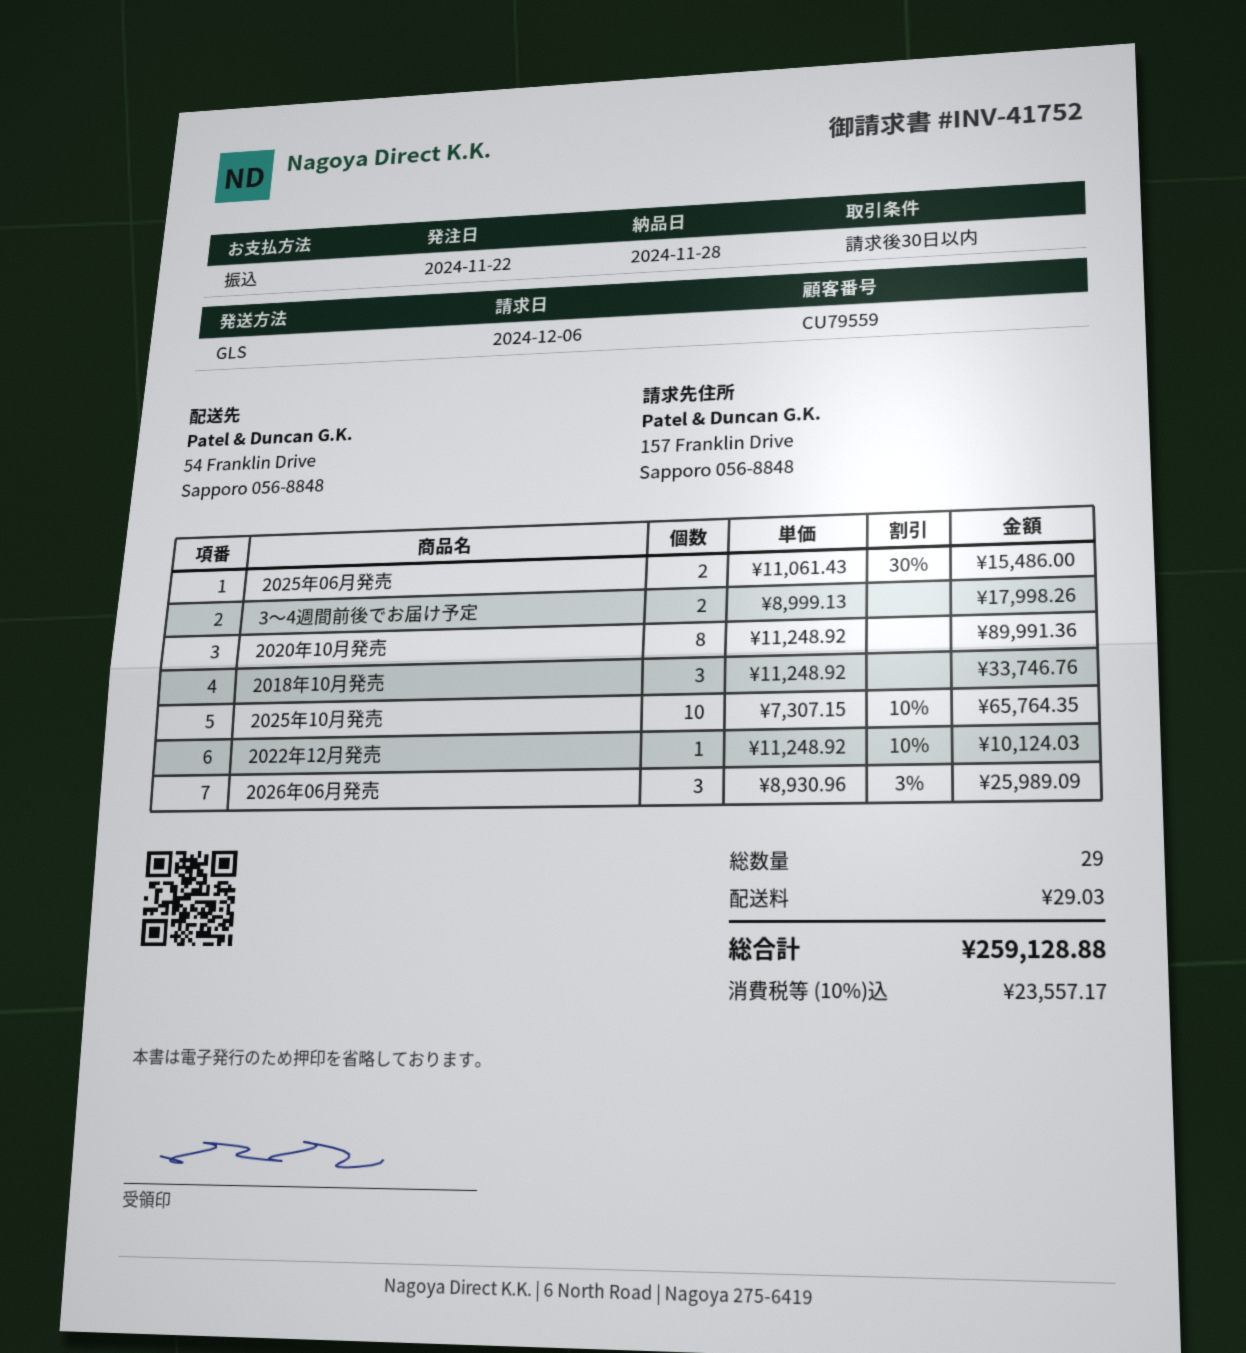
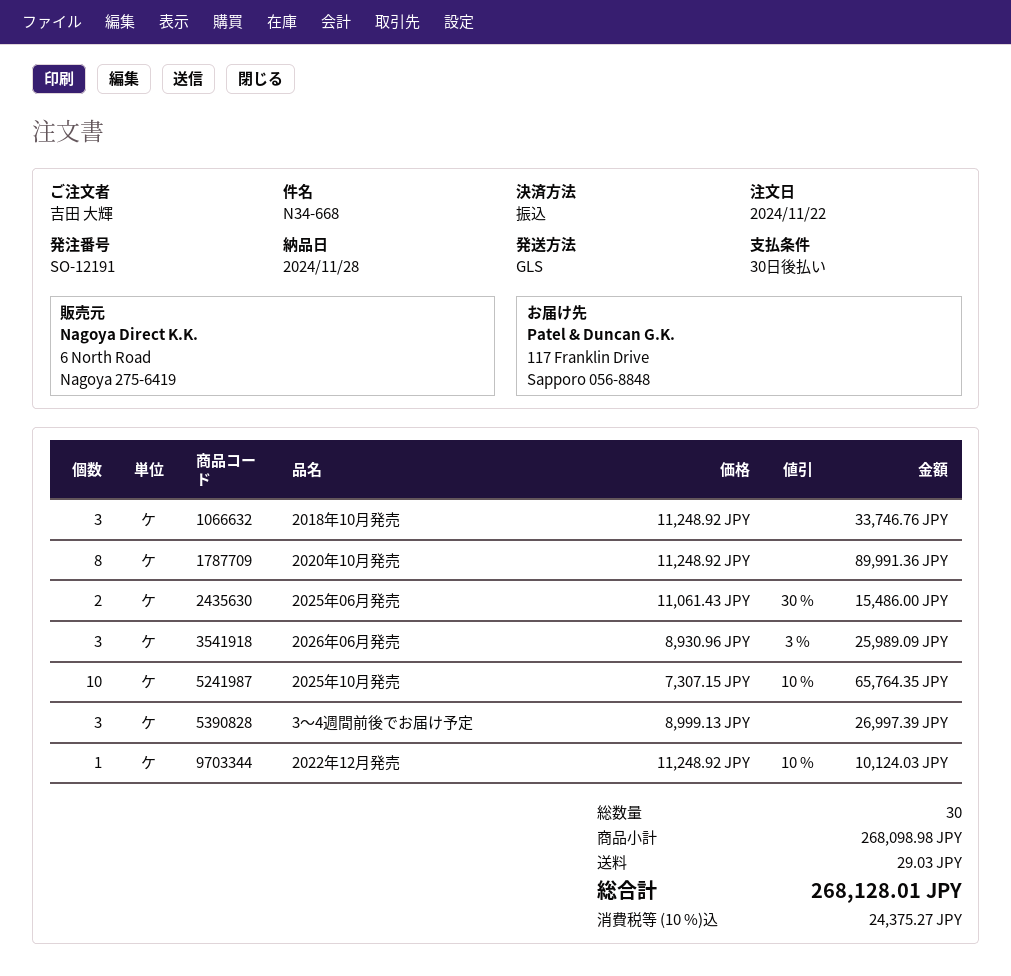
ship to: 54 Franklin Drive, Sapporo 056-8848 -> 117 Franklin Drive, Sapporo 056-8848
3〜4週間前後でお届け予定: 2 x 8999.13 = 17998.26 -> 3 x 8999.13 = 26997.39
total quantity: 29 -> 30
tax: 10% = 23557.17 -> 10% = 24375.27
total: 259128.88 -> 268128.01

